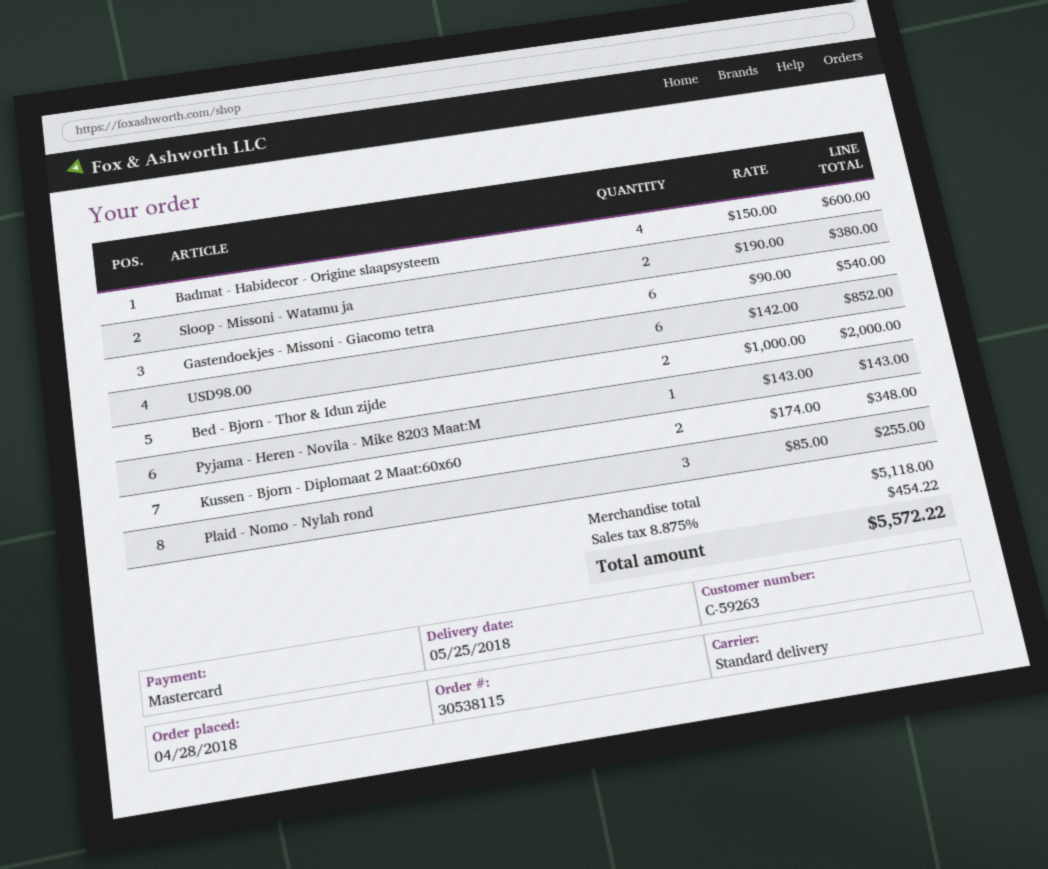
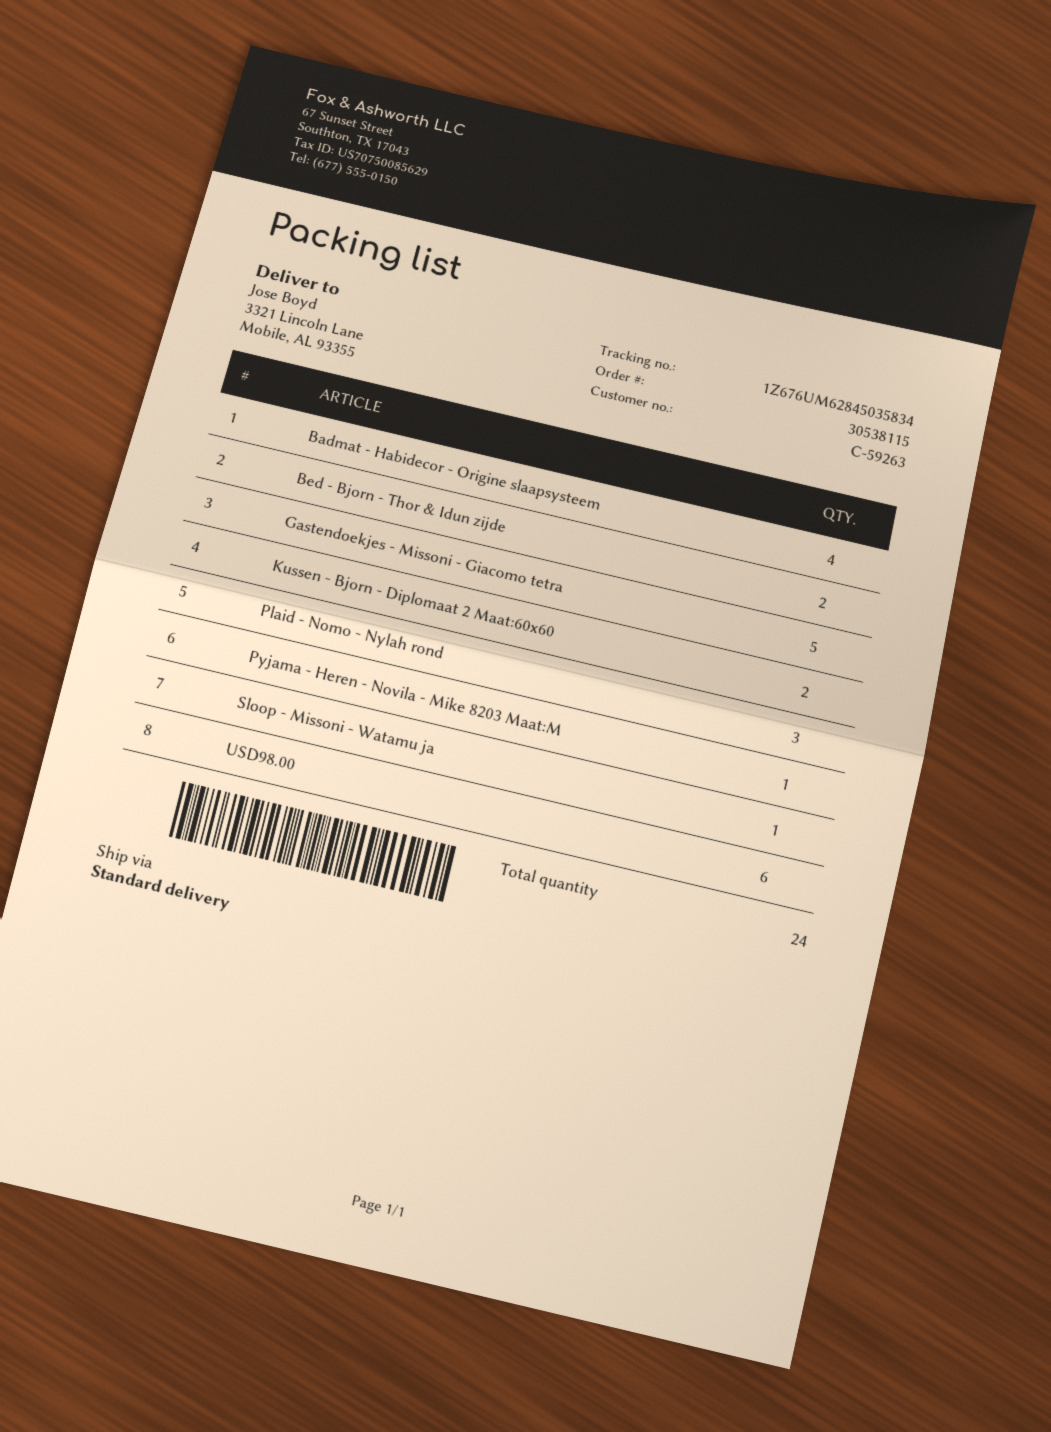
Sloop - Missoni - Watamu ja: 2 -> 1
Gastendoekjes - Missoni - Giacomo tetra: 6 -> 5

